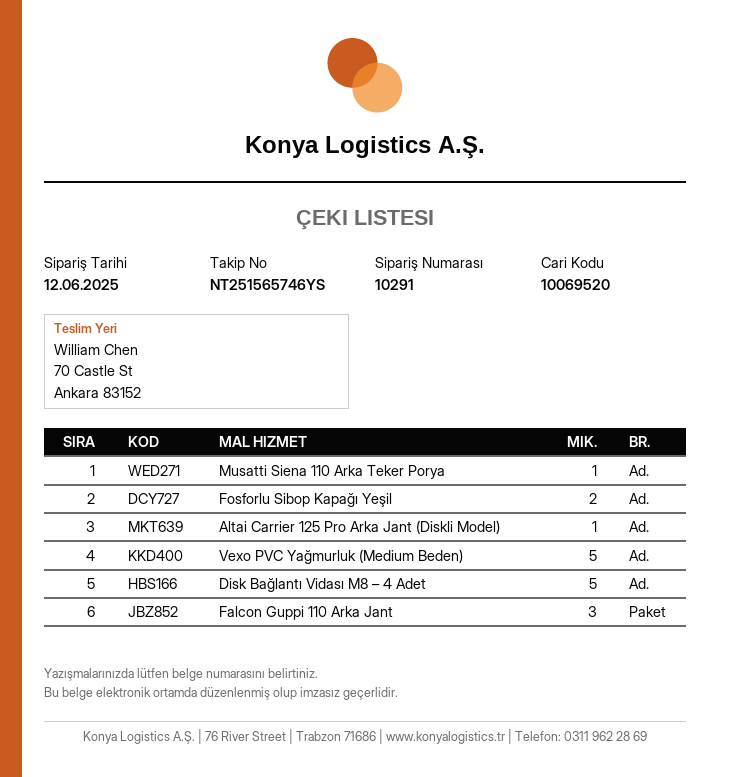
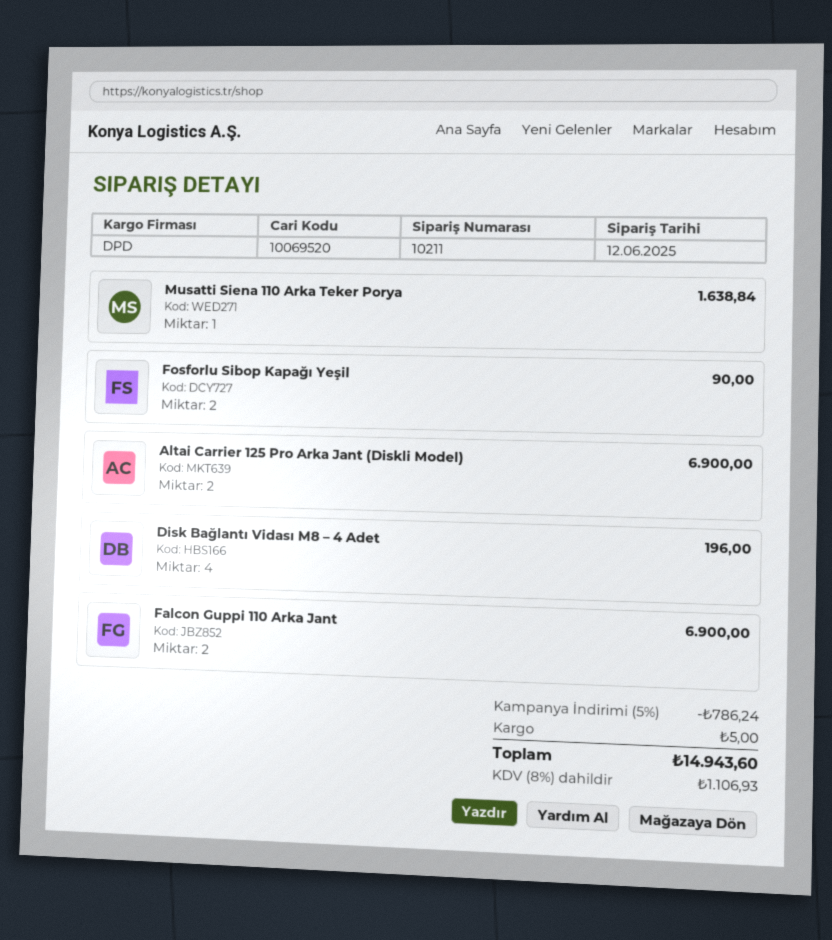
order number: 10291 -> 10211
Altai Carrier 125 Pro Arka Jant (Diskli Model): 1 -> 2
Vexo PVC Yağmurluk (Medium Beden): 5 -> none
Disk Bağlantı Vidası M8 – 4 Adet: 5 -> 4
Falcon Guppi 110 Arka Jant: 3 -> 2

